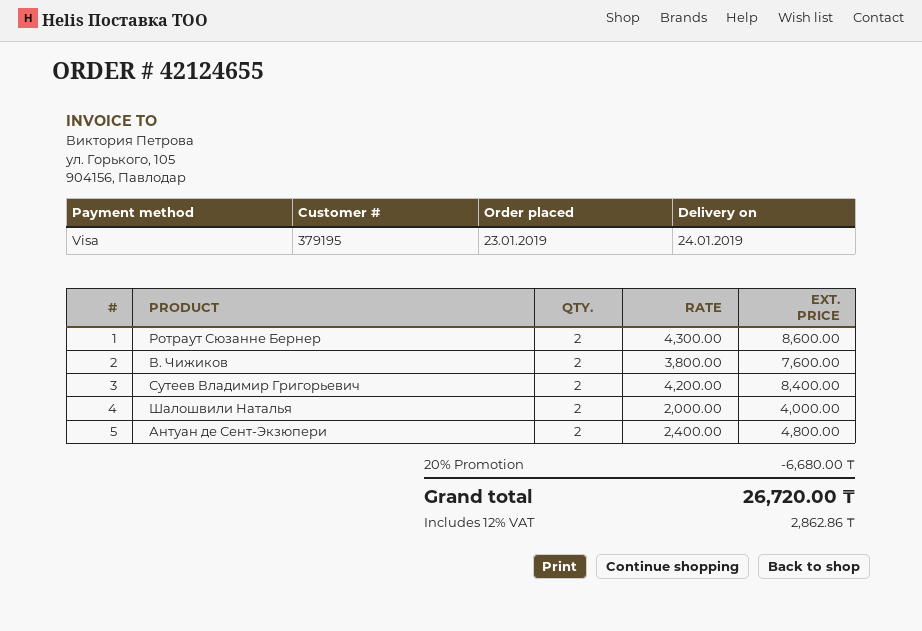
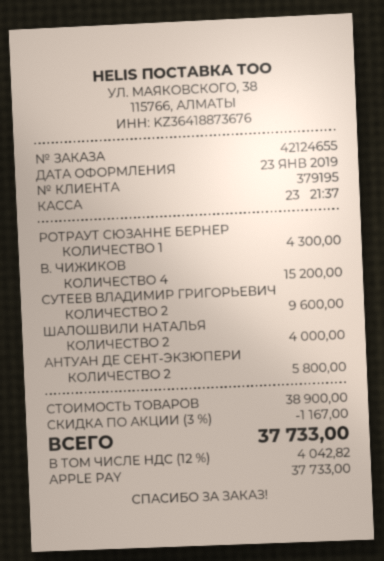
payment method: Visa -> Apple Pay
Ротраут Сюзанне Бернер: 2 for 8600.00 -> 1 for 4300.00
В. Чижиков: 2 for 7600.00 -> 4 for 15200.00
Сутеев Владимир Григорьевич: 2 for 8400.00 -> 2 for 9600.00
Антуан де Сент-Экзюпери: 2 for 4800.00 -> 2 for 5800.00
discount: 20% = 6680.00 -> 3% = 1167.00
tax: 12% = 2862.86 -> 12% = 4042.82
total: 26720.00 -> 37733.00

